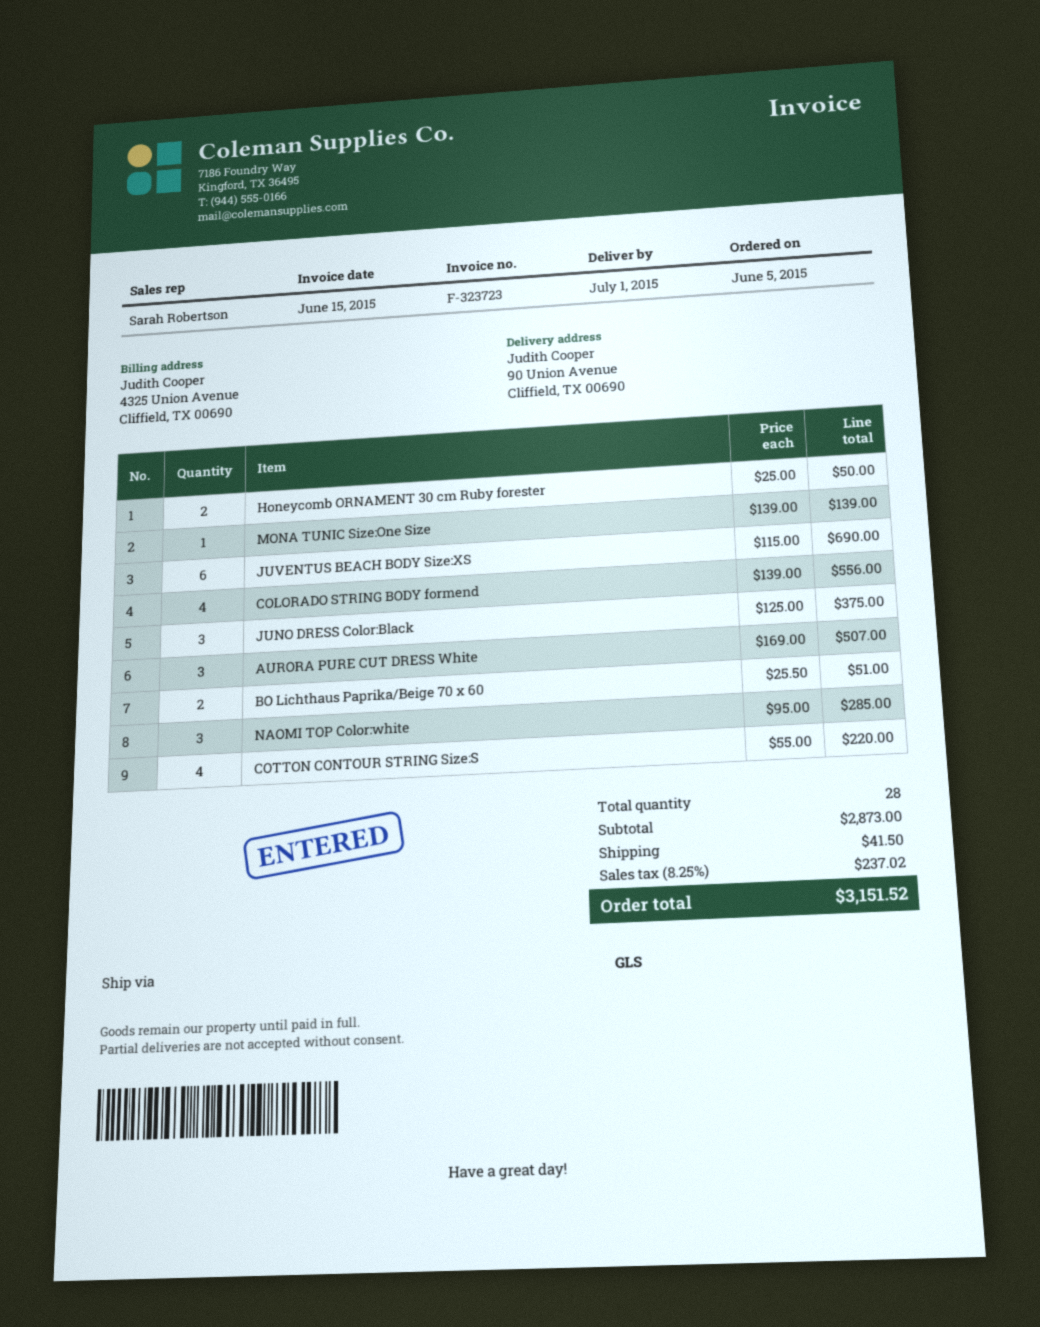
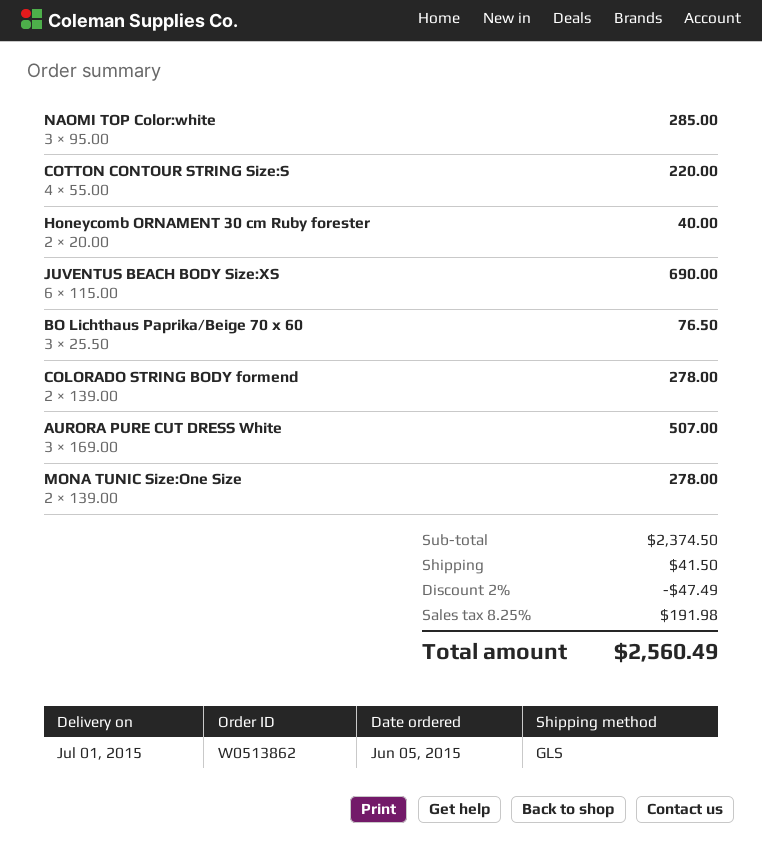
Honeycomb ORNAMENT 30 cm Ruby forester: 2 x 25.00 = 50.00 -> 2 x 20.00 = 40.00
MONA TUNIC Size:One Size: 1 x 139.00 = 139.00 -> 2 x 139.00 = 278.00
COLORADO STRING BODY formend: 4 x 139.00 = 556.00 -> 2 x 139.00 = 278.00
JUNO DRESS Color:Black: 3 x 125.00 = 375.00 -> none
BO Lichthaus Paprika/Beige 70 x 60: 2 x 25.50 = 51.00 -> 3 x 25.50 = 76.50
subtotal: 2873.00 -> 2374.50
discount: none -> 2% = 47.49
tax: 8.25% = 237.02 -> 8.25% = 191.98
total: 3151.52 -> 2560.49

